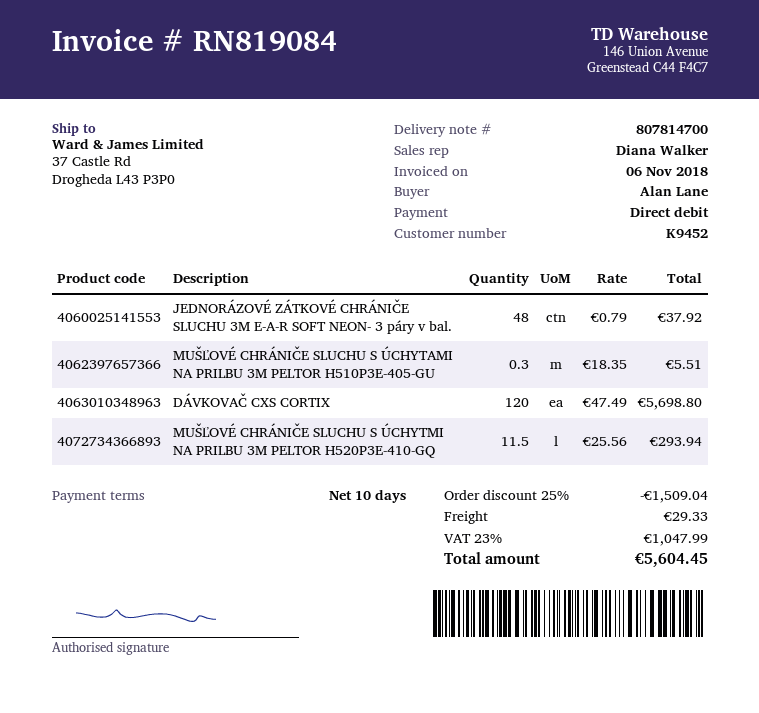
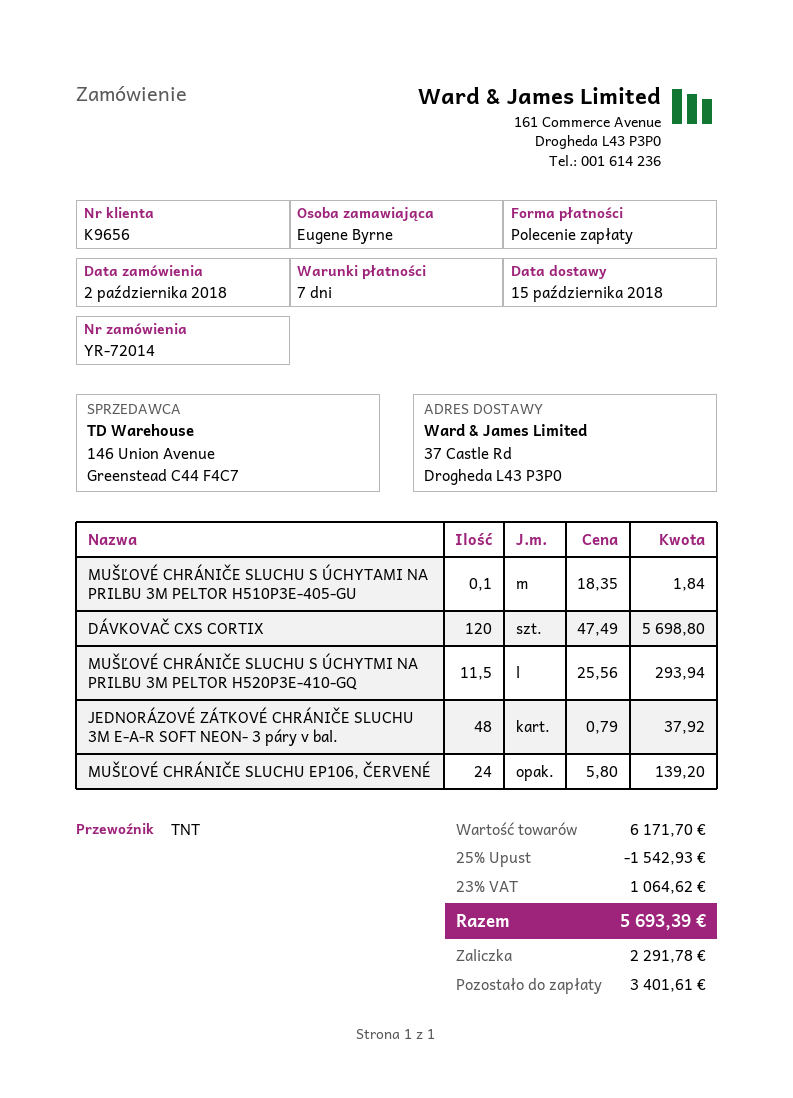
payment terms: 10 days -> 7 days
customer number: K9452 -> K9656
ordered by: Alan Lane -> Eugene Byrne
MUŠĽOVÉ CHRÁNIČE SLUCHU S ÚCHYTAMI NA PRILBU 3M PELTOR H510P3E-405-GU: 0.3 x 18.35 = 5.51 -> 0.1 x 18.35 = 1.84
MUŠĽOVÉ CHRÁNIČE SLUCHU EP106, ČERVENÉ: none -> 24 x 5.80 = 139.20
discount: 25% = 1509.04 -> 25% = 1542.93
shipping: 29.33 -> none
tax: 23% = 1047.99 -> 23% = 1064.62
total: 5604.45 -> 5693.39

